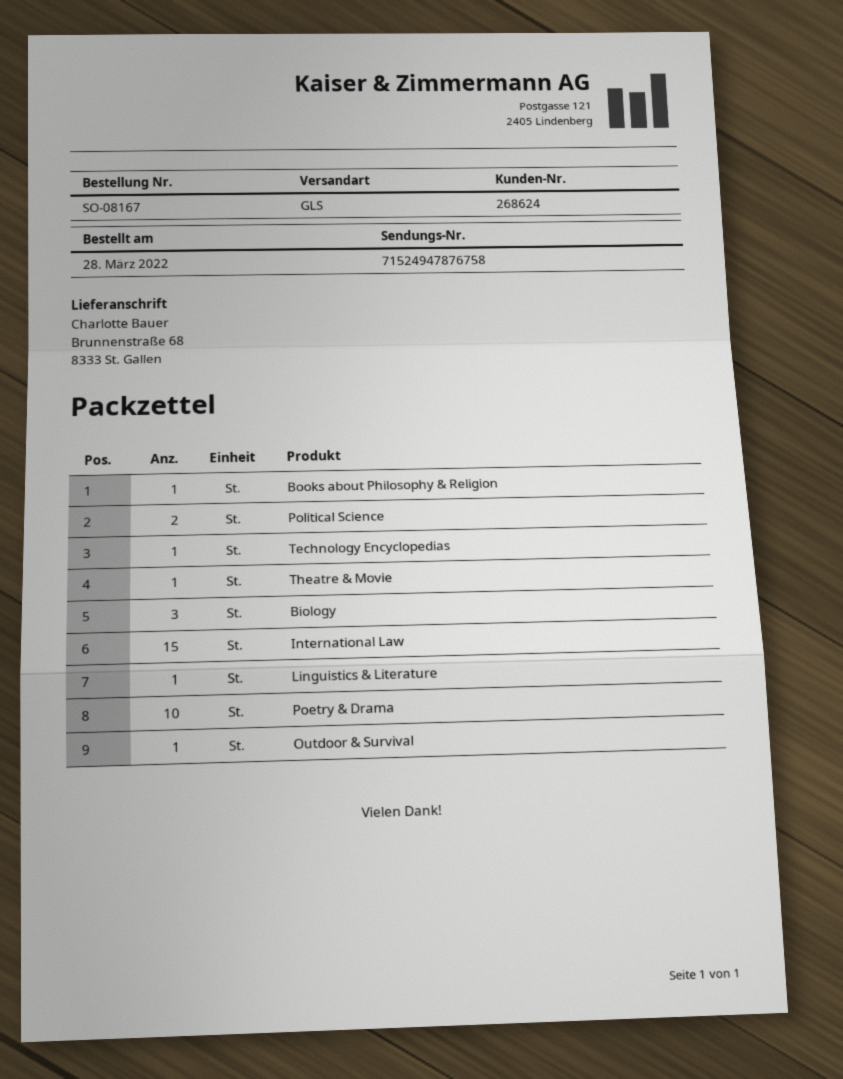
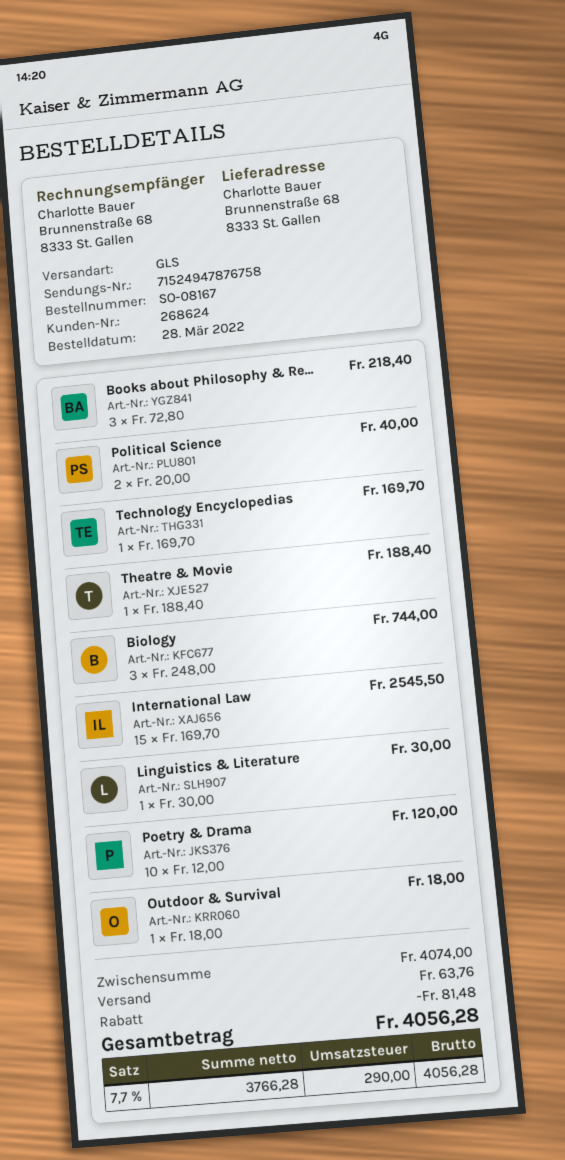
Books about Philosophy & Religion: 1 -> 3

